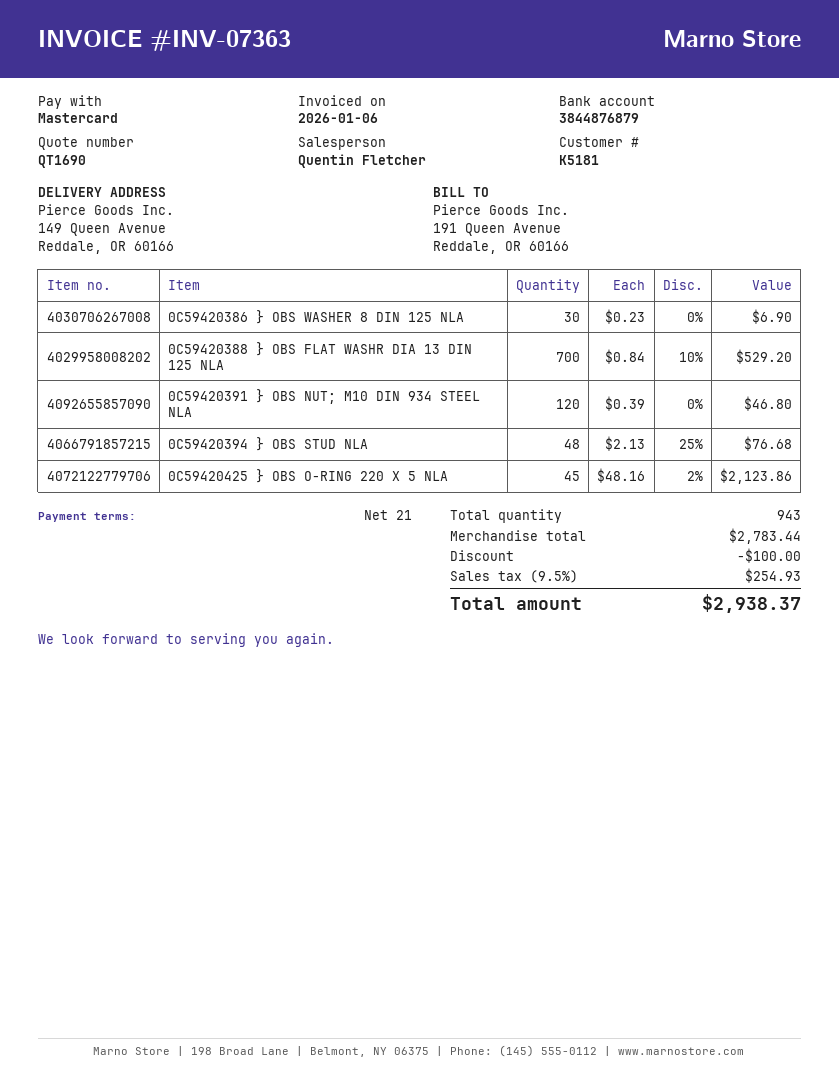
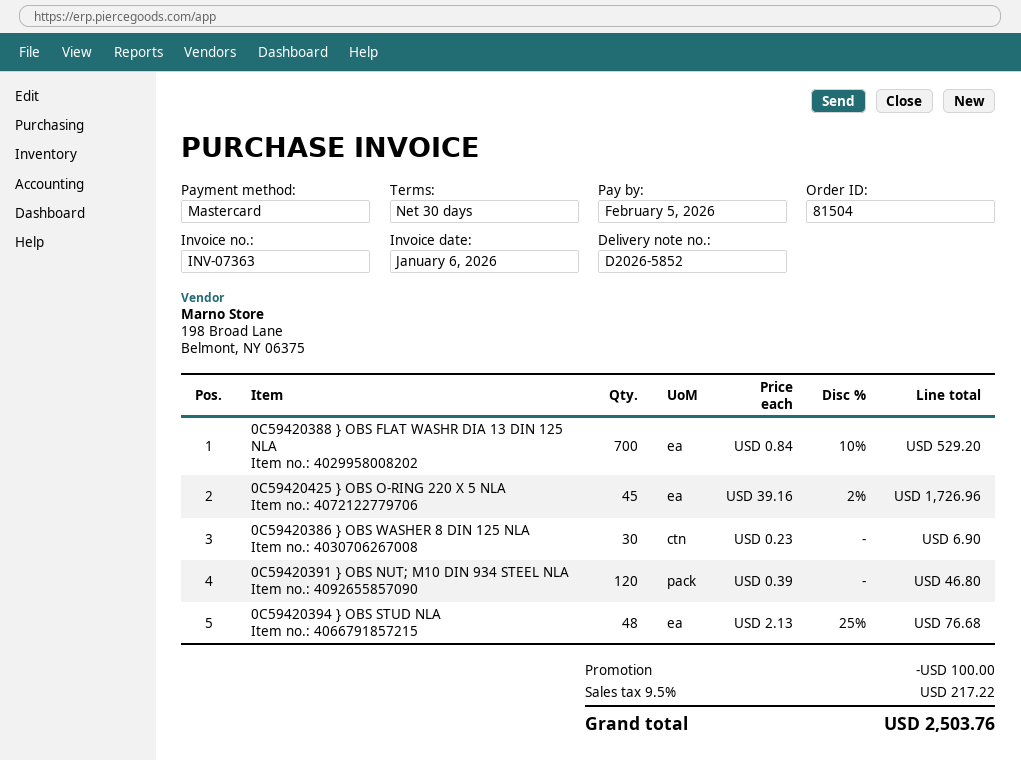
payment terms: 21 days -> 30 days
0C59420425 } OBS O-RING 220 X 5 NLA: 45 x 48.16 - 2% = 2123.86 -> 45 x 39.16 - 2% = 1726.96
tax: 9.5% = 254.93 -> 9.5% = 217.22
total: 2938.37 -> 2503.76

